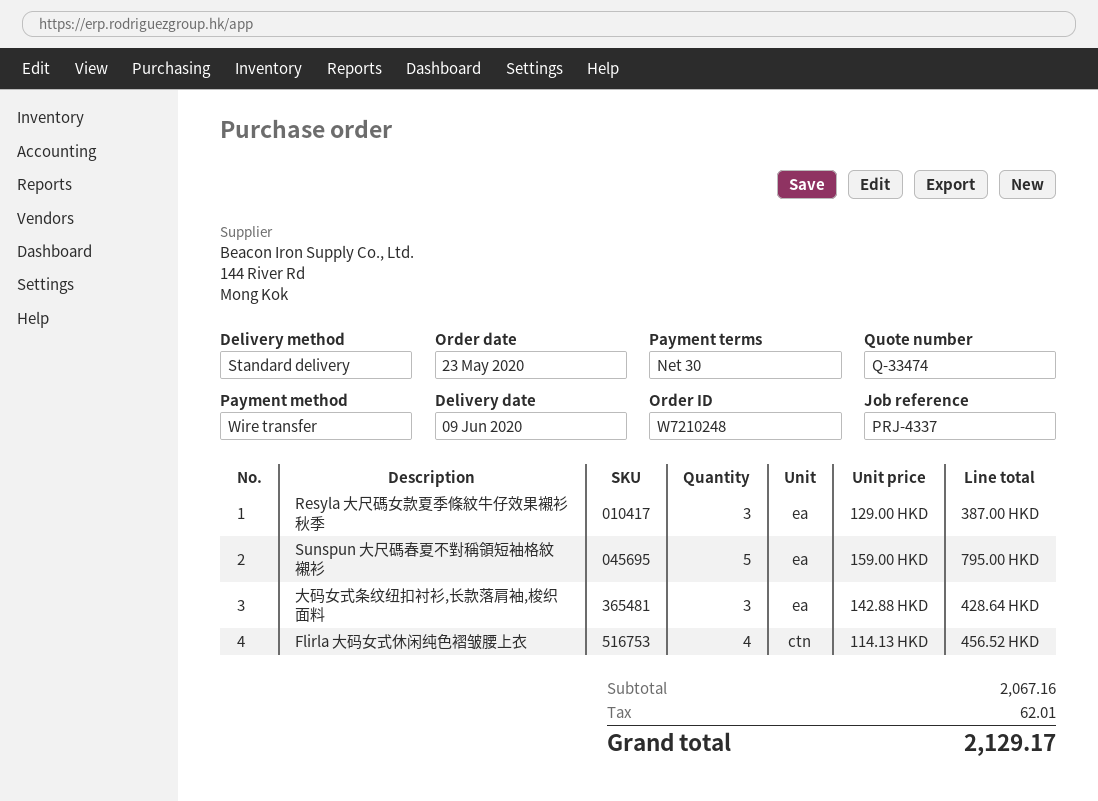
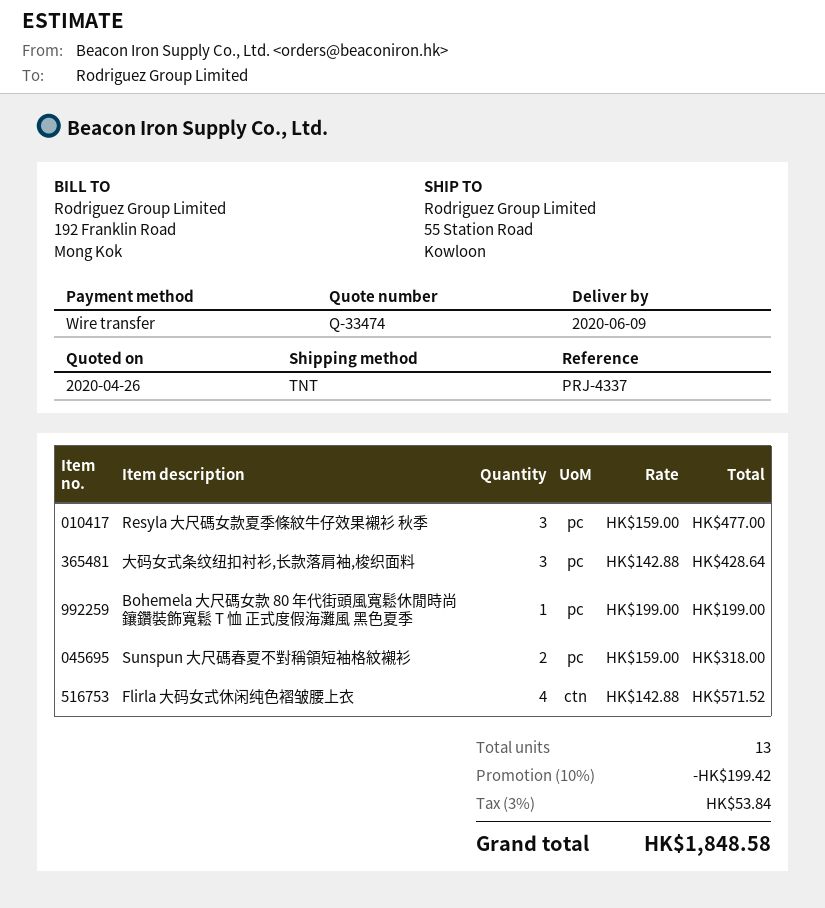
shipping method: standard -> TNT
Resyla 大尺碼女款夏季條紋牛仔效果襯衫 秋季: 3 x 129.00 = 387.00 -> 3 x 159.00 = 477.00
Sunspun 大尺碼春夏不對稱領短袖格紋襯衫: 5 x 159.00 = 795.00 -> 2 x 159.00 = 318.00
Flirla 大码女式休闲纯色褶皱腰上衣: 4 x 114.13 = 456.52 -> 4 x 142.88 = 571.52
Bohemela 大尺碼女款 80 年代街頭風寬鬆休閒時尚鑲鑽裝飾寬鬆 T 恤 正式度假海灘風 黑色夏季: none -> 1 x 199.00 = 199.00
discount: none -> 10% = 199.42
tax: 62.01 -> 53.84
total: 2129.17 -> 1848.58

